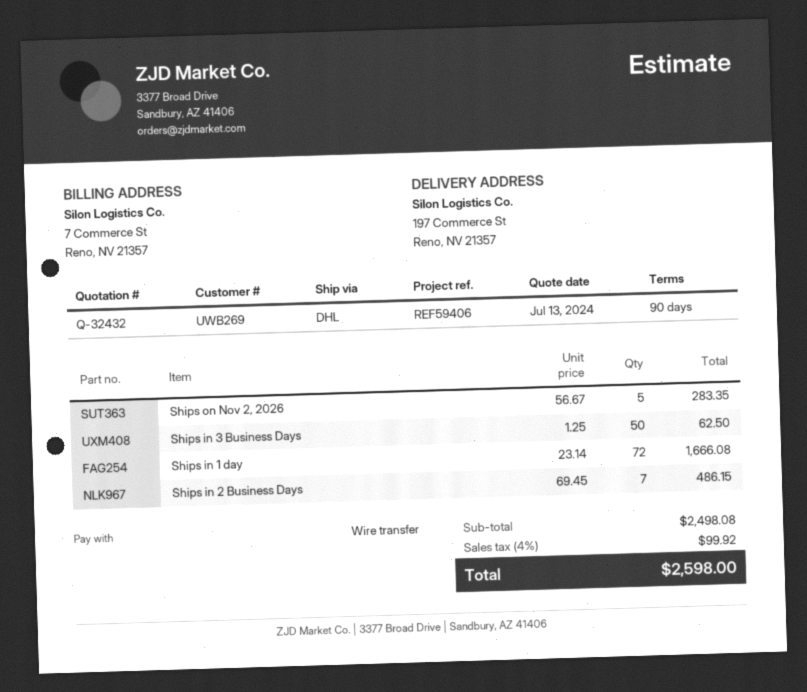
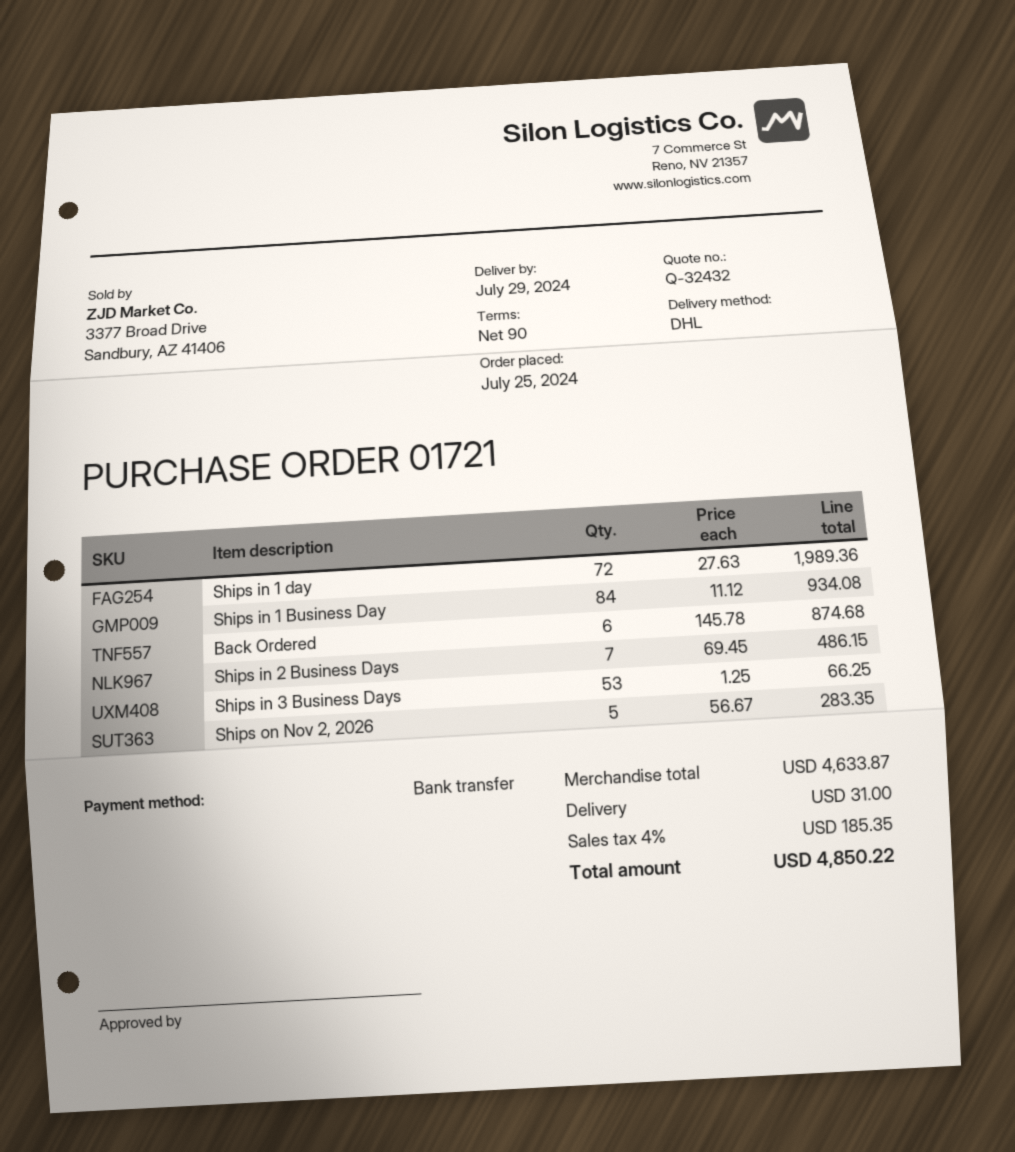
Ships in 3 Business Days: 50 x 1.25 = 62.50 -> 53 x 1.25 = 66.25
Ships in 1 day: 72 x 23.14 = 1666.08 -> 72 x 27.63 = 1989.36
Ships in 1 Business Day: none -> 84 x 11.12 = 934.08
Back Ordered: none -> 6 x 145.78 = 874.68
subtotal: 2498.08 -> 4633.87
shipping: none -> 31.00
tax: 4% = 99.92 -> 4% = 185.35
total: 2598.00 -> 4850.22

